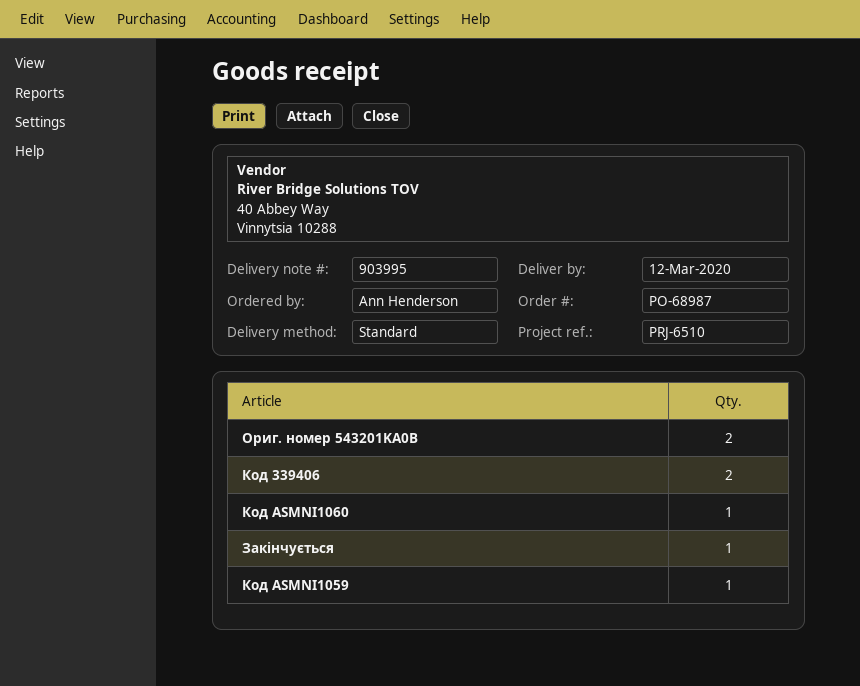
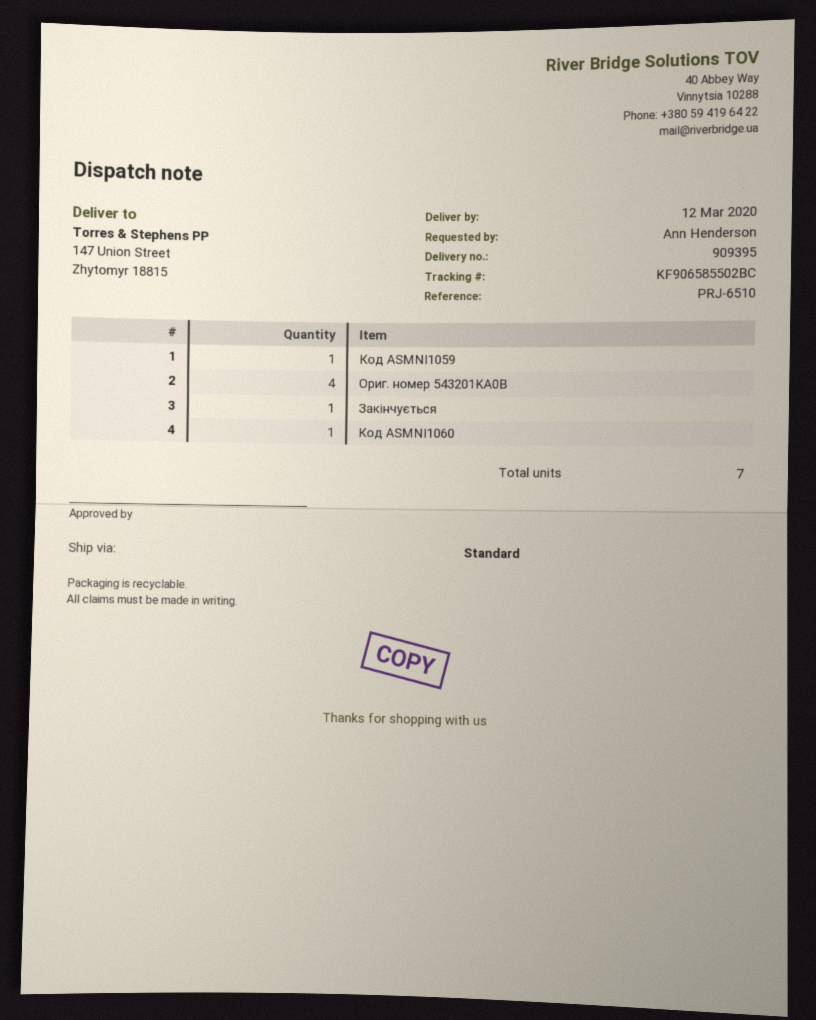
delivery note number: 903995 -> 909395
Ориг. номер 543201KA0B: 2 -> 4
Код 339406: 2 -> none

